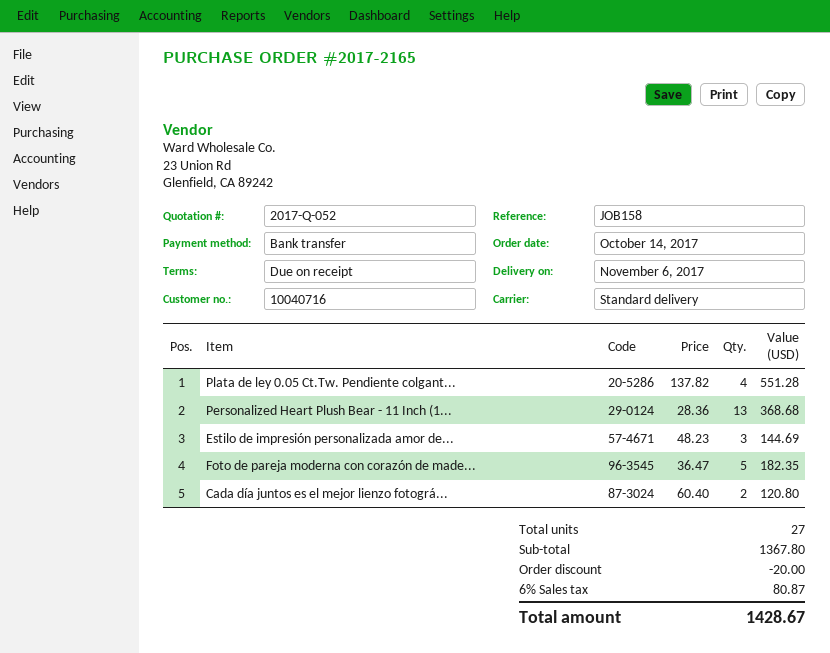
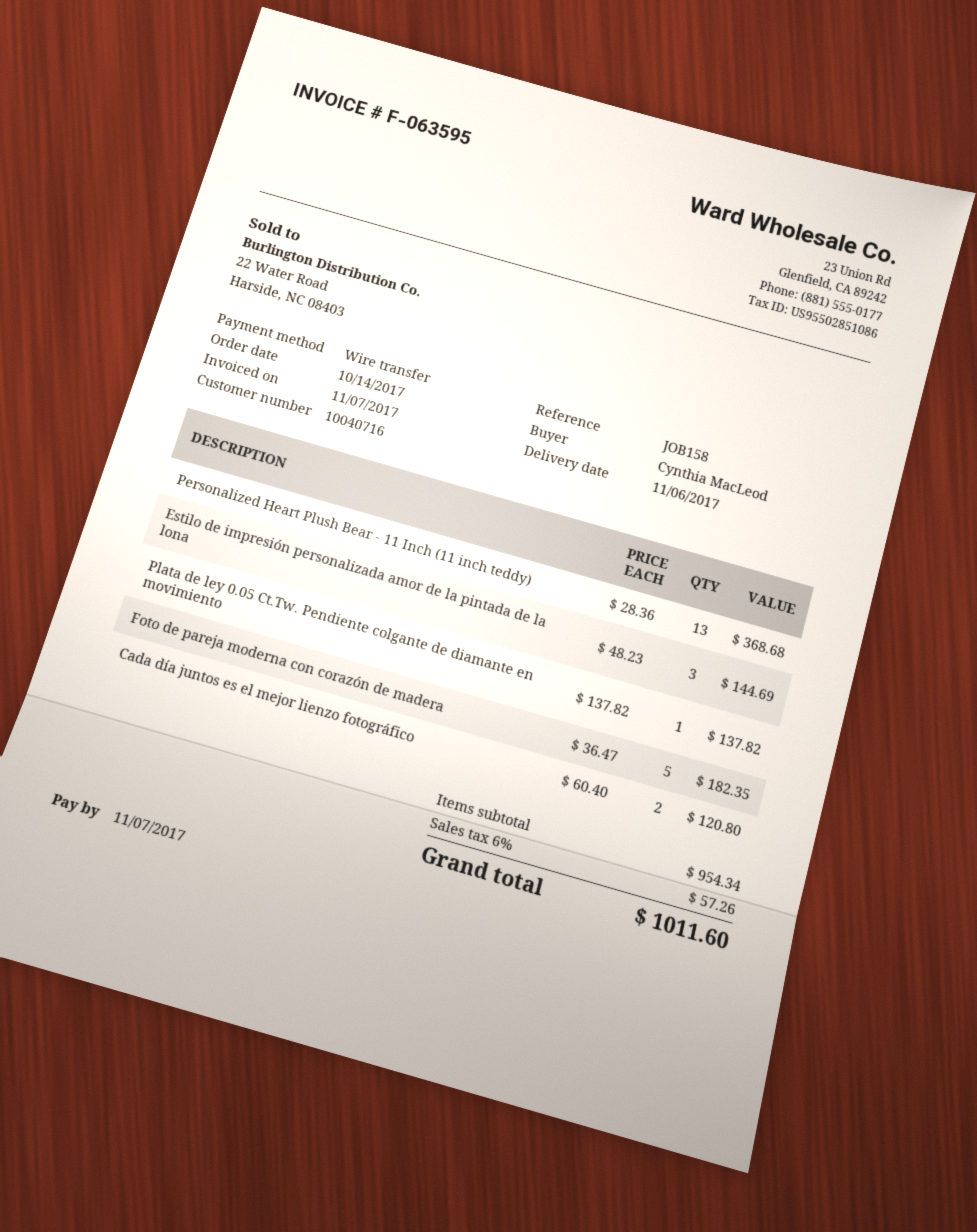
Plata de ley 0.05 Ct.Tw. Pendiente colgant...: 4 x 137.82 = 551.28 -> 1 x 137.82 = 137.82
subtotal: 1367.80 -> 954.34
discount: 20.00 -> none
tax: 6% = 80.87 -> 6% = 57.26
total: 1428.67 -> 1011.60

